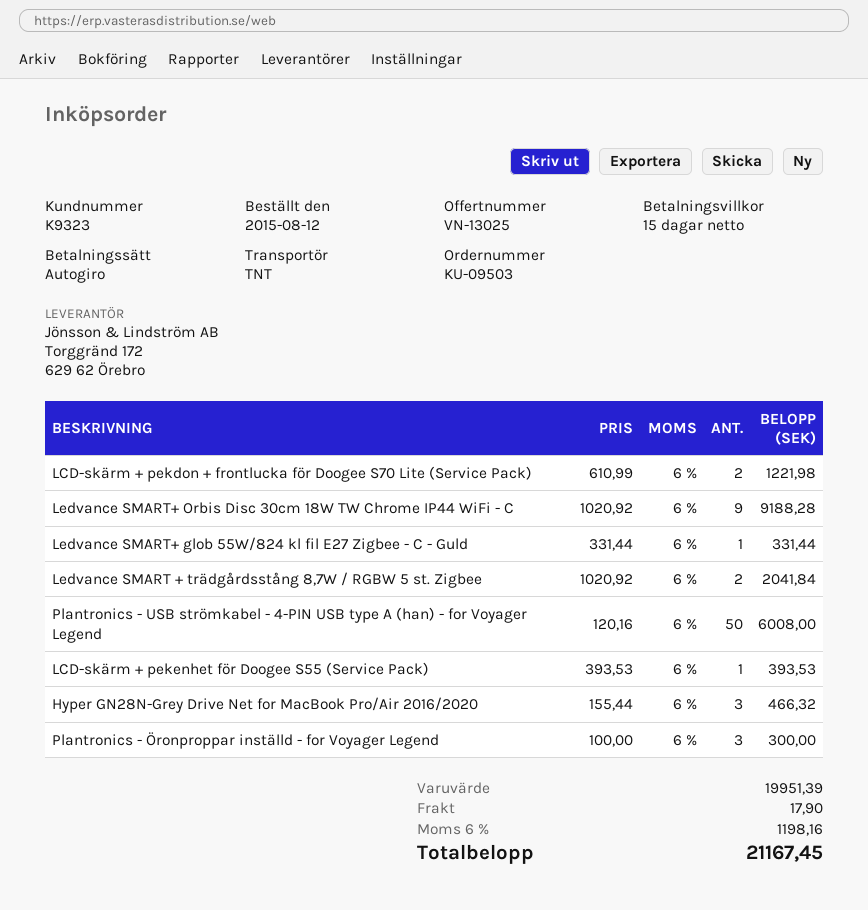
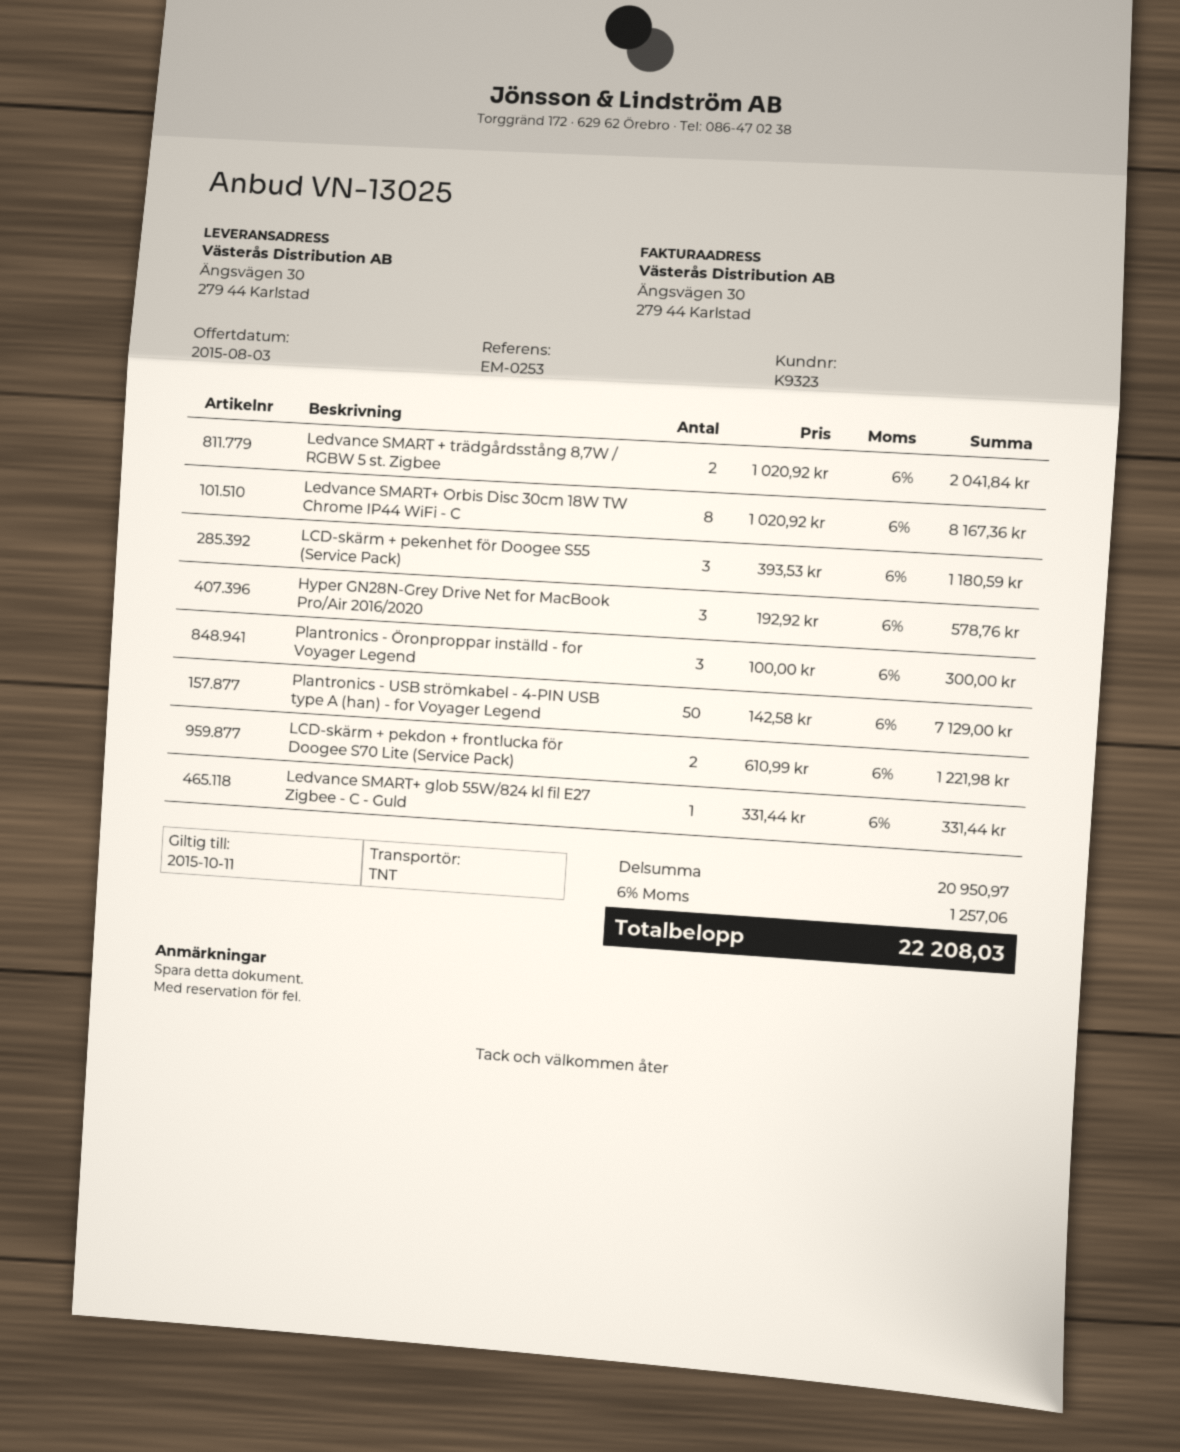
Ledvance SMART+ Orbis Disc 30cm 18W TW Chrome IP44 WiFi - C: 9 x 1020.92 = 9188.28 -> 8 x 1020.92 = 8167.36
Plantronics - USB strömkabel - 4-PIN USB type A (han) - for Voyager Legend: 50 x 120.16 = 6008.00 -> 50 x 142.58 = 7129.00
LCD-skärm + pekenhet för Doogee S55 (Service Pack): 1 x 393.53 = 393.53 -> 3 x 393.53 = 1180.59
Hyper GN28N-Grey Drive Net for MacBook Pro/Air 2016/2020: 3 x 155.44 = 466.32 -> 3 x 192.92 = 578.76
subtotal: 19951.39 -> 20950.97
shipping: 17.90 -> none
tax: 6% = 1198.16 -> 6% = 1257.06
total: 21167.45 -> 22208.03

